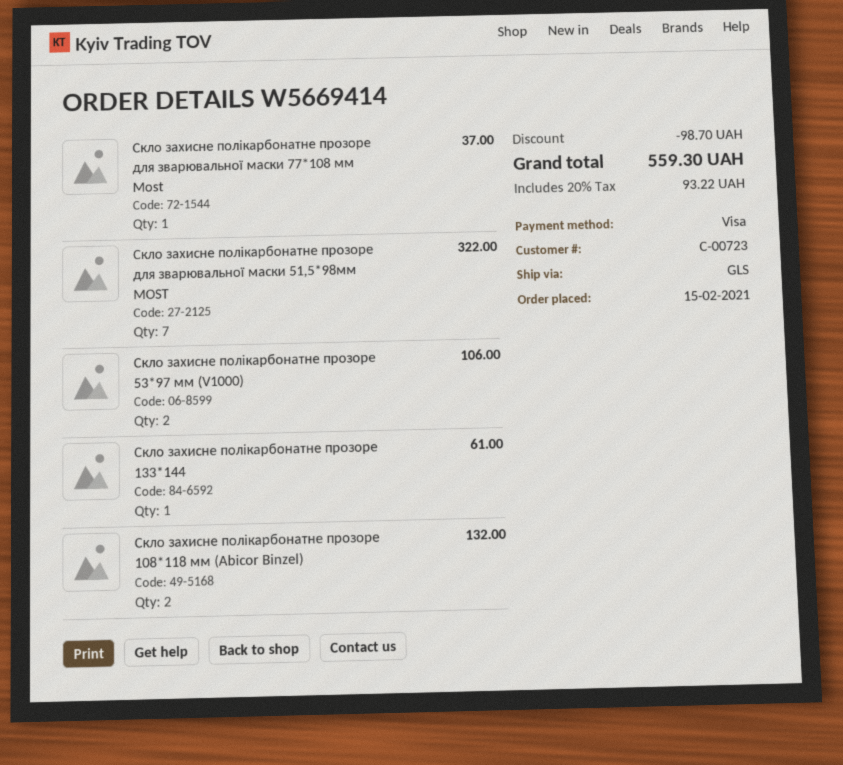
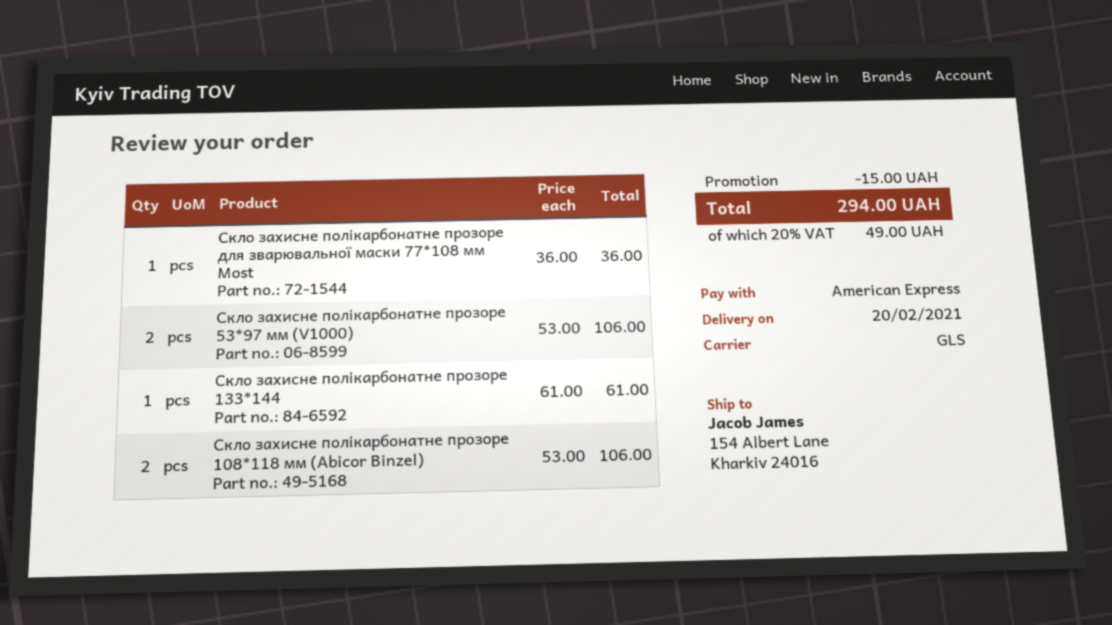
payment method: Visa -> American Express
Скло захисне полікарбонатне прозоре для зварювальної маски 77*108 мм Most: 1 for 37.00 -> 1 for 36.00
Скло захисне полікарбонатне прозоре для зварювальної маски 51,5*98мм MOST: 7 for 322.00 -> none
Скло захисне полікарбонатне прозоре 108*118 мм (Abicor Binzel): 2 for 132.00 -> 2 for 106.00
discount: 98.70 -> 15.00
tax: 20% = 93.22 -> 20% = 49.00
total: 559.30 -> 294.00

